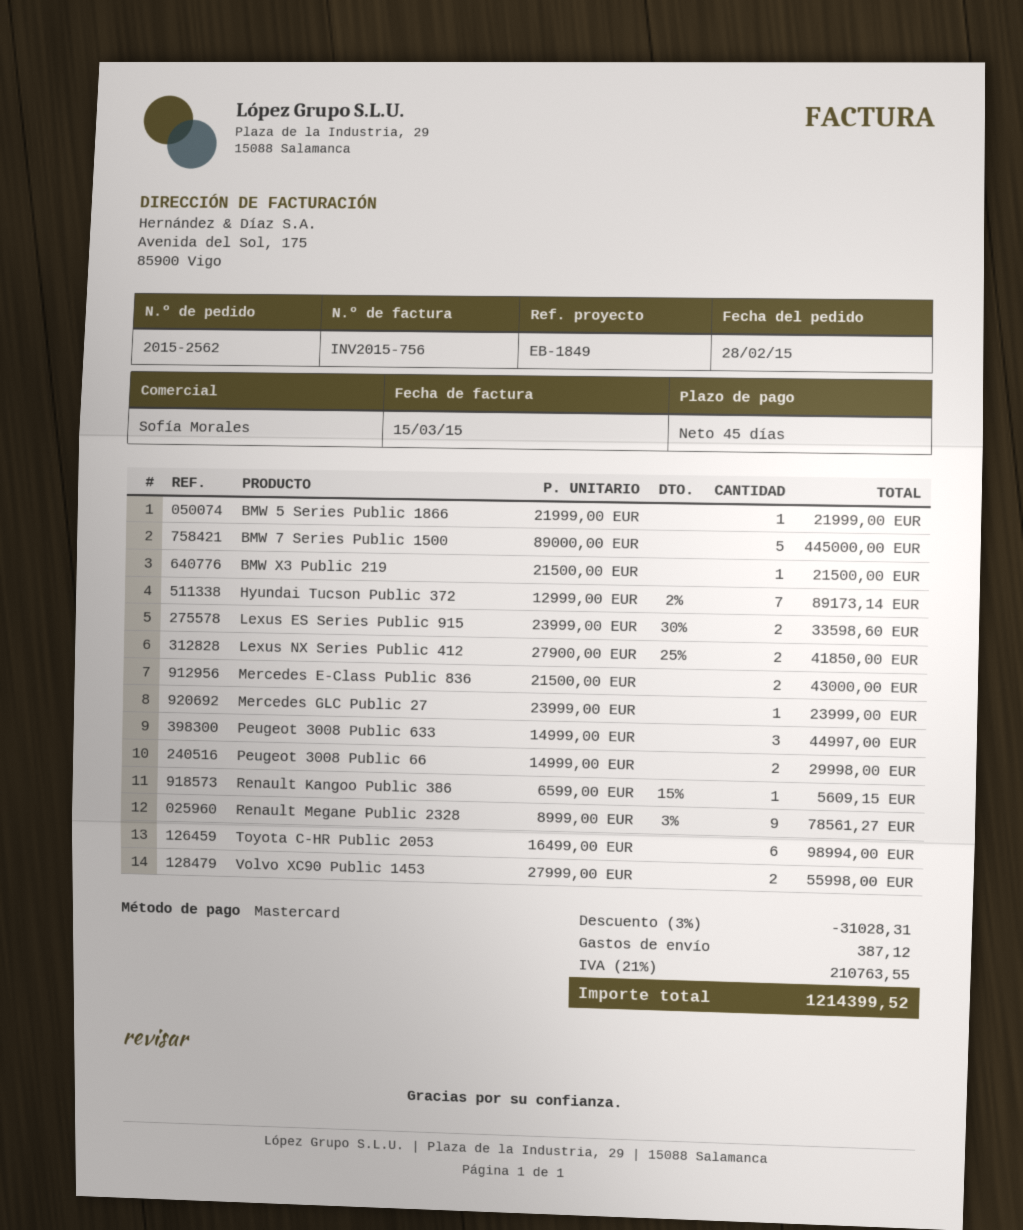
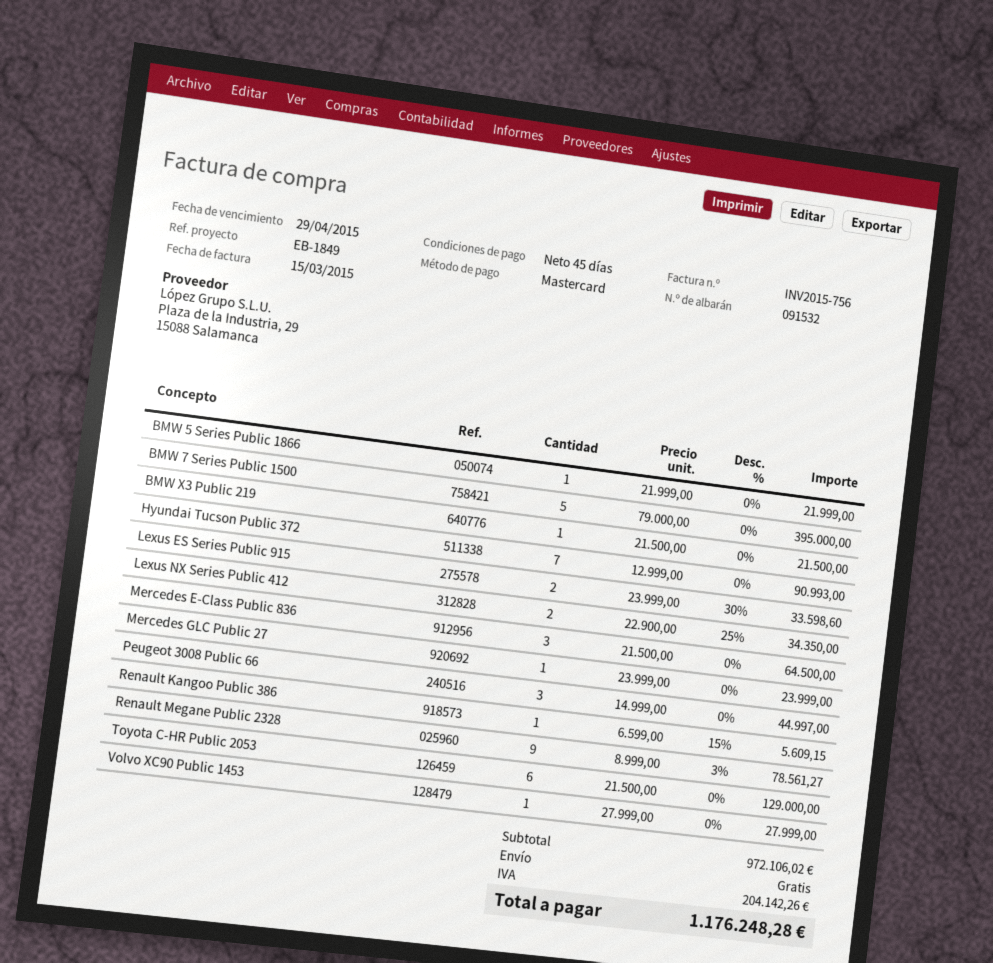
BMW 7 Series Public 1500: 5 x 89000.00 = 445000.00 -> 5 x 79000.00 = 395000.00
Hyundai Tucson Public 372: 7 x 12999.00 - 2% = 89173.14 -> 7 x 12999.00 = 90993.00
Lexus NX Series Public 412: 2 x 27900.00 - 25% = 41850.00 -> 2 x 22900.00 - 25% = 34350.00
Mercedes E-Class Public 836: 2 x 21500.00 = 43000.00 -> 3 x 21500.00 = 64500.00
Peugeot 3008 Public 633: 3 x 14999.00 = 44997.00 -> none
Peugeot 3008 Public 66: 2 x 14999.00 = 29998.00 -> 3 x 14999.00 = 44997.00
Toyota C-HR Public 2053: 6 x 16499.00 = 98994.00 -> 6 x 21500.00 = 129000.00
Volvo XC90 Public 1453: 2 x 27999.00 = 55998.00 -> 1 x 27999.00 = 27999.00
discount: 3% = 31028.31 -> none
shipping: 387.12 -> 0.00
tax: 210763.55 -> 204142.26
total: 1214399.52 -> 1176248.28

